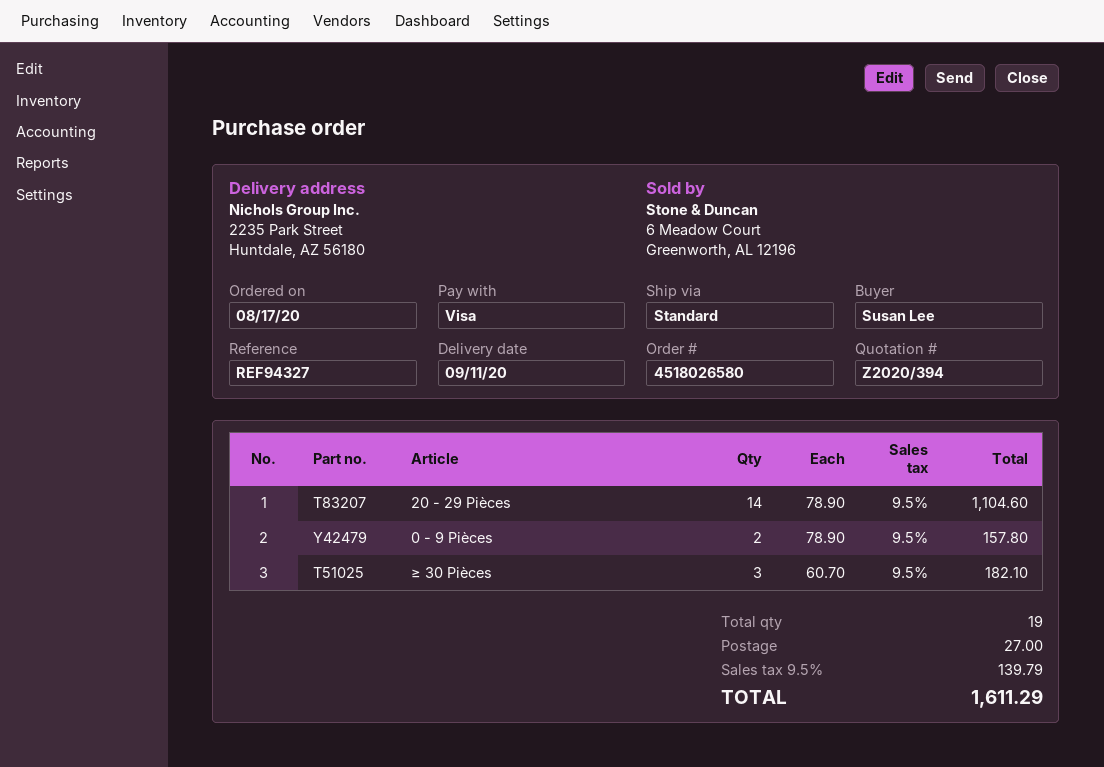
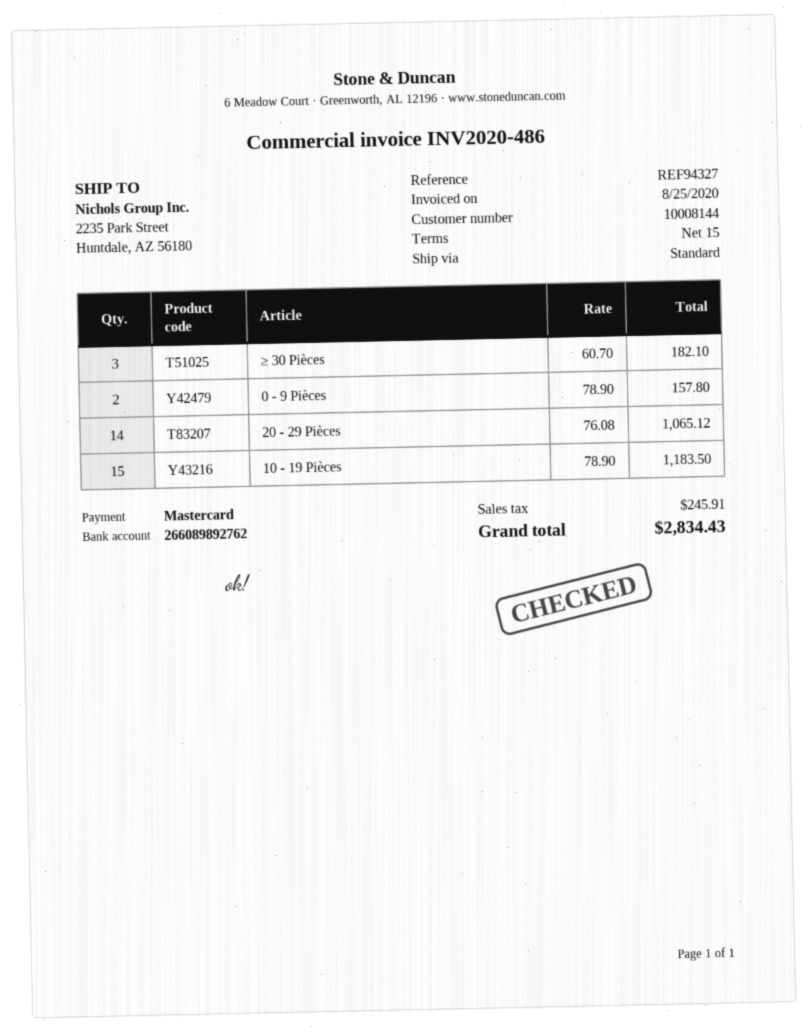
payment method: Visa -> Mastercard
20 - 29 Pièces: 14 x 78.90 = 1104.60 -> 14 x 76.08 = 1065.12
10 - 19 Pièces: none -> 15 x 78.90 = 1183.50
shipping: 27.00 -> none
tax: 139.79 -> 245.91
total: 1611.29 -> 2834.43

